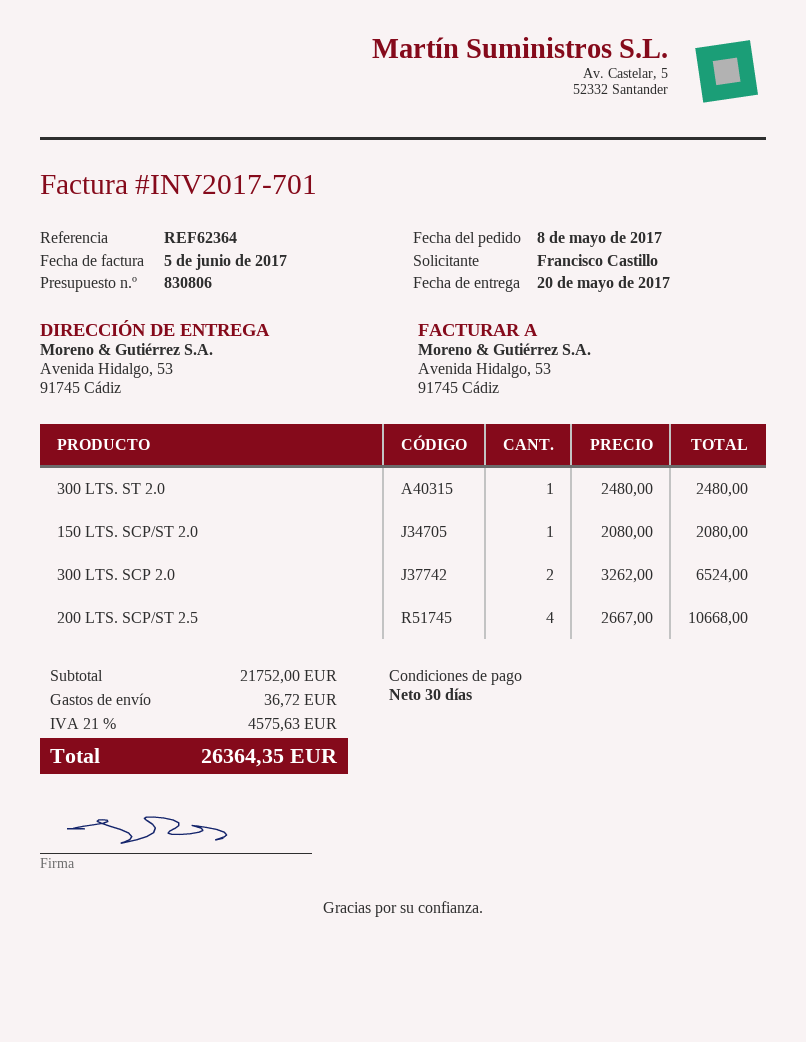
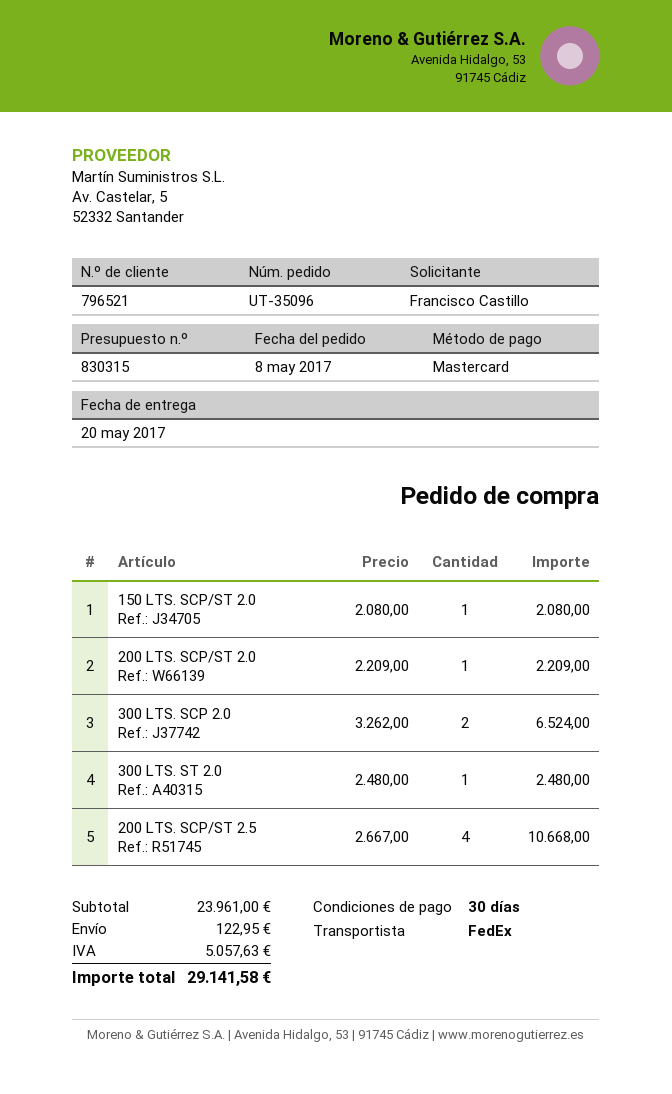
quote number: 830806 -> 830315
200 LTS. SCP/ST 2.0: none -> 1 x 2209.00 = 2209.00
subtotal: 21752.00 -> 23961.00
shipping: 36.72 -> 122.95
tax: 4575.63 -> 5057.63
total: 26364.35 -> 29141.58

